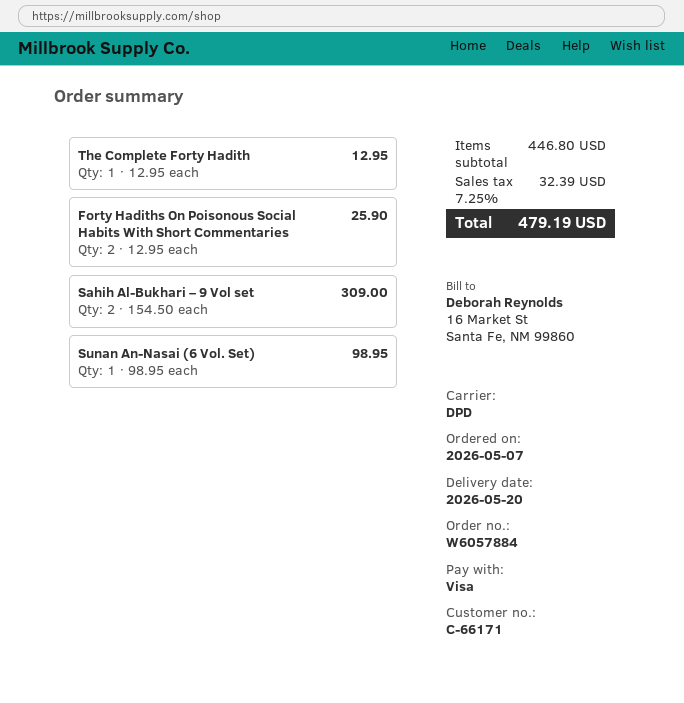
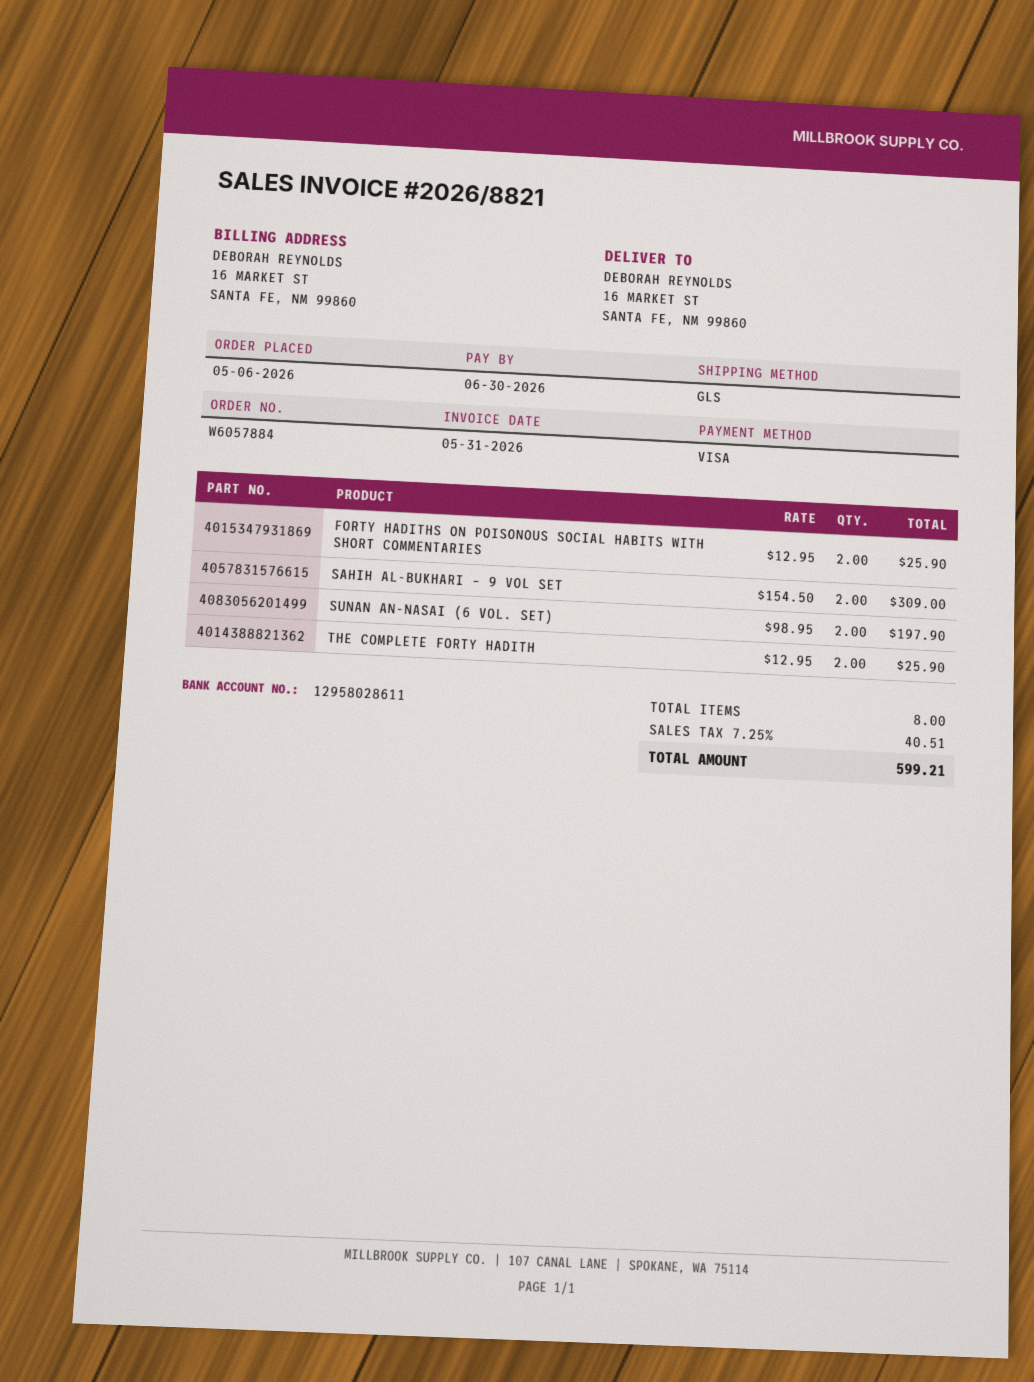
order date: 2026-05-07 -> 2026-05-06
shipping method: DPD -> GLS
The Complete Forty Hadith: 1 x 12.95 = 12.95 -> 2 x 12.95 = 25.90
Sunan An-Nasai (6 Vol. Set): 1 x 98.95 = 98.95 -> 2 x 98.95 = 197.90
tax: 7.25% = 32.39 -> 7.25% = 40.51
total: 479.19 -> 599.21

